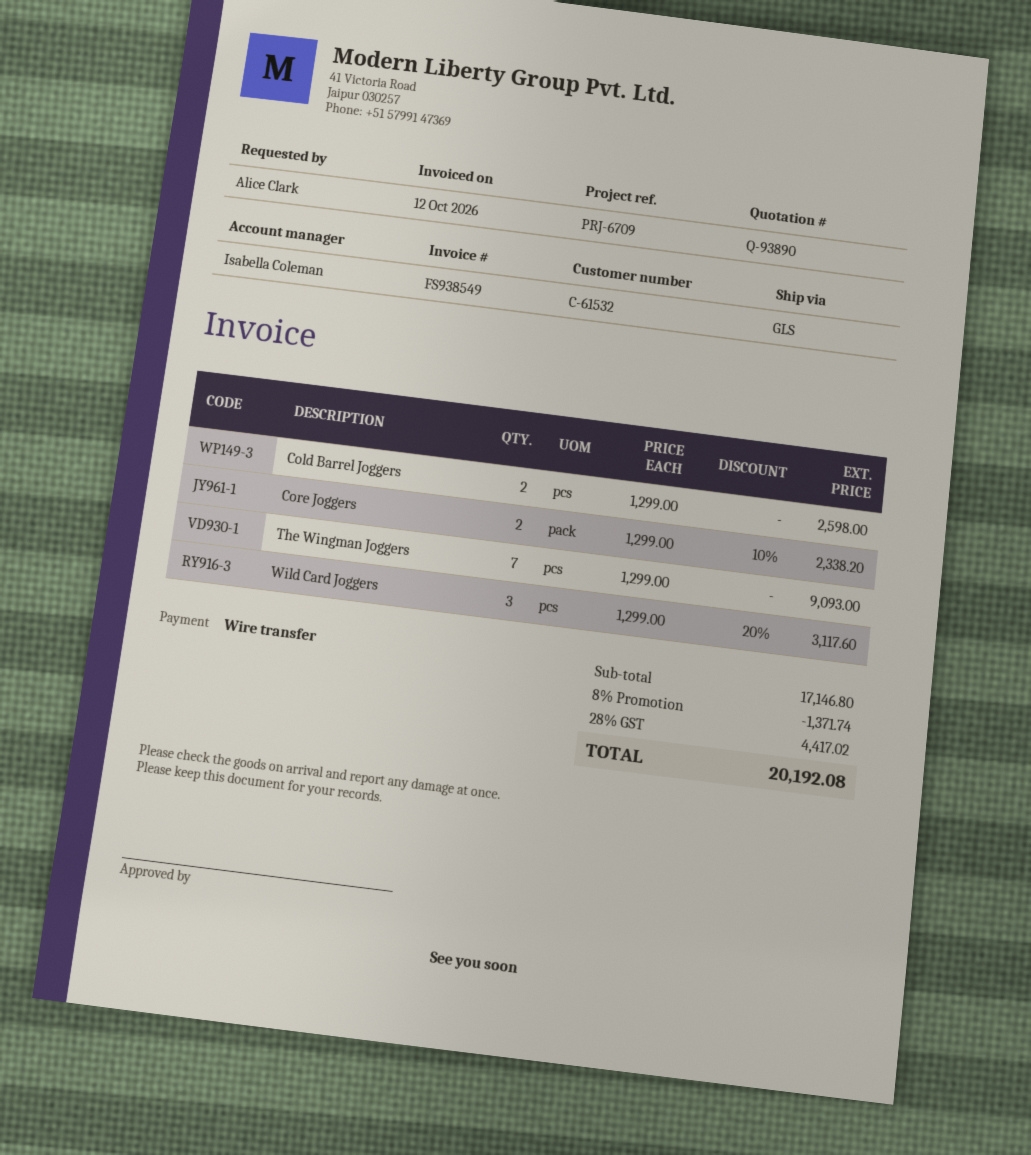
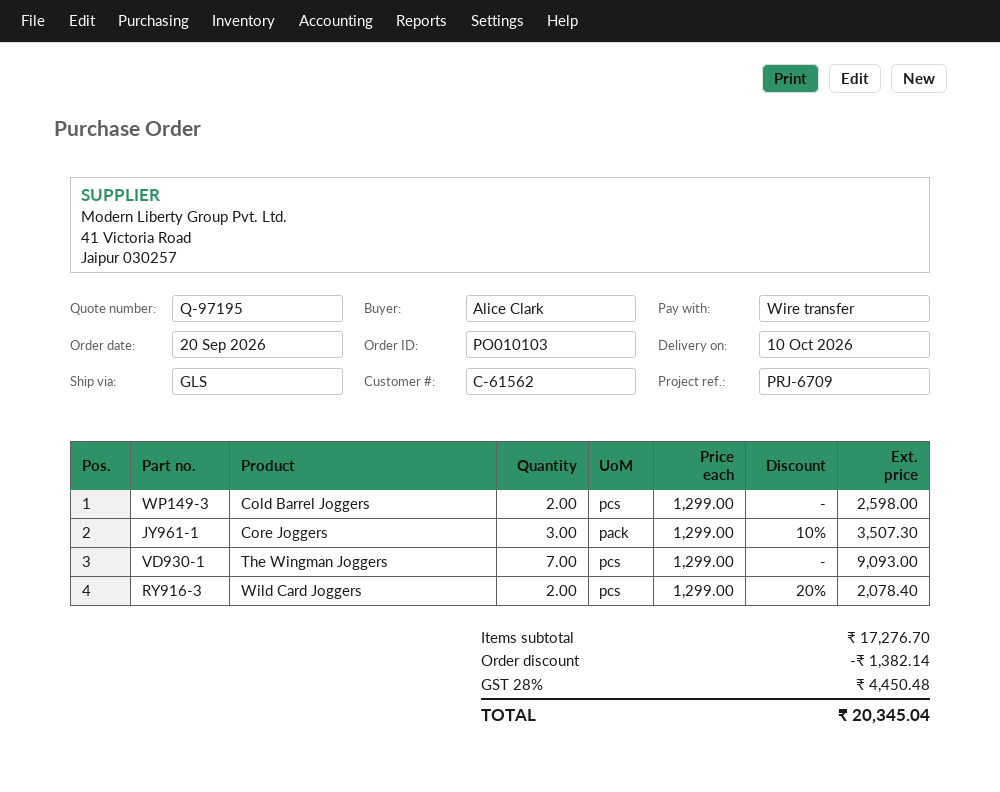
quote number: Q-93890 -> Q-97195
customer number: C-61532 -> C-61562
Core Joggers: 2 x 1299.00 - 10% = 2338.20 -> 3 x 1299.00 - 10% = 3507.30
Wild Card Joggers: 3 x 1299.00 - 20% = 3117.60 -> 2 x 1299.00 - 20% = 2078.40
subtotal: 17146.80 -> 17276.70
discount: 1371.74 -> 1382.14
tax: 28% = 4417.02 -> 28% = 4450.48
total: 20192.08 -> 20345.04

